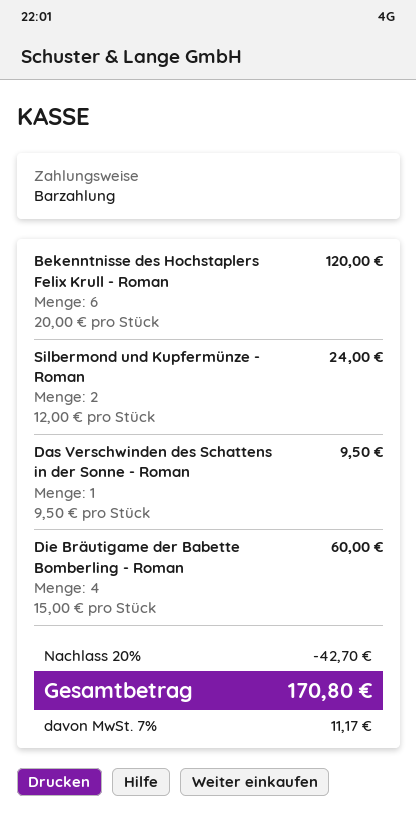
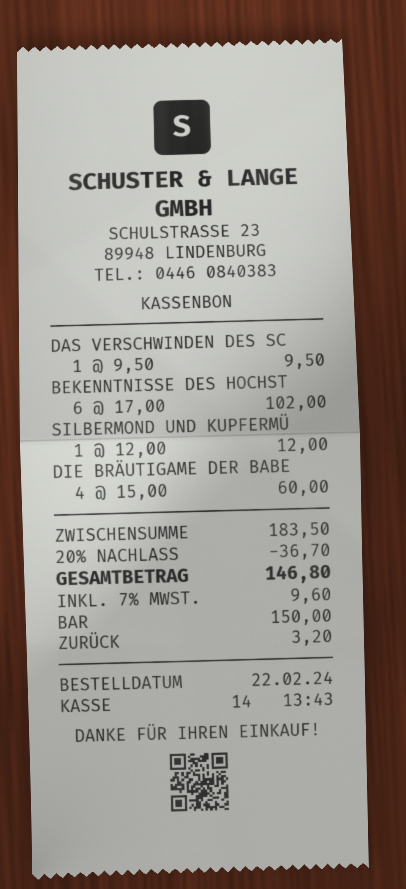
Bekenntnisse des Hochstaplers Felix Krull - Roman: 6 x 20.00 = 120.00 -> 6 x 17.00 = 102.00
Silbermond und Kupfermünze - Roman: 2 x 12.00 = 24.00 -> 1 x 12.00 = 12.00
discount: 20% = 42.70 -> 20% = 36.70
tax: 7% = 11.17 -> 7% = 9.60
total: 170.80 -> 146.80

